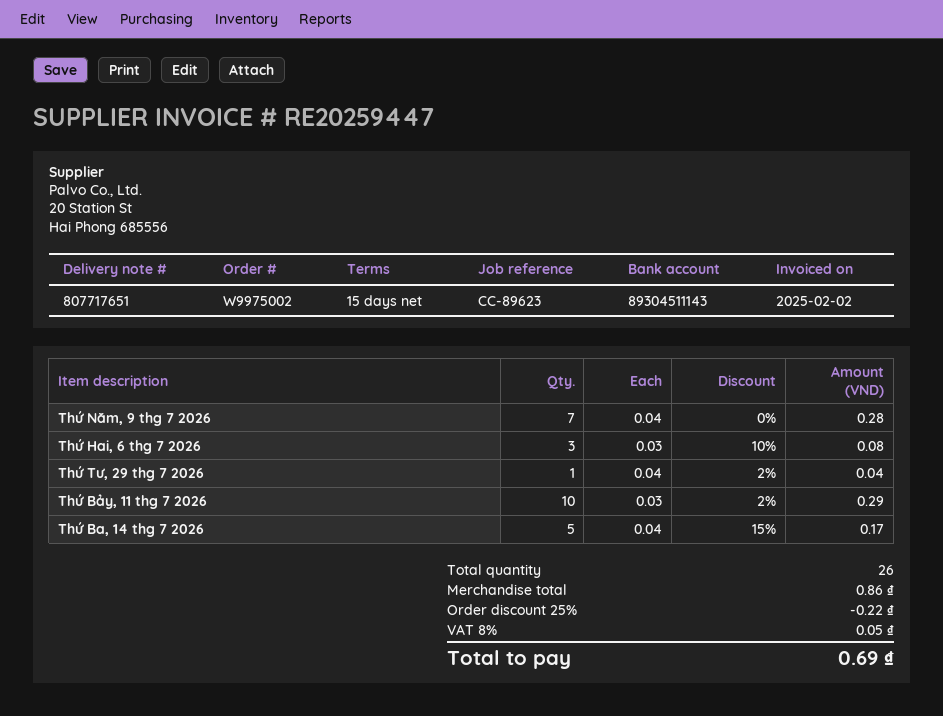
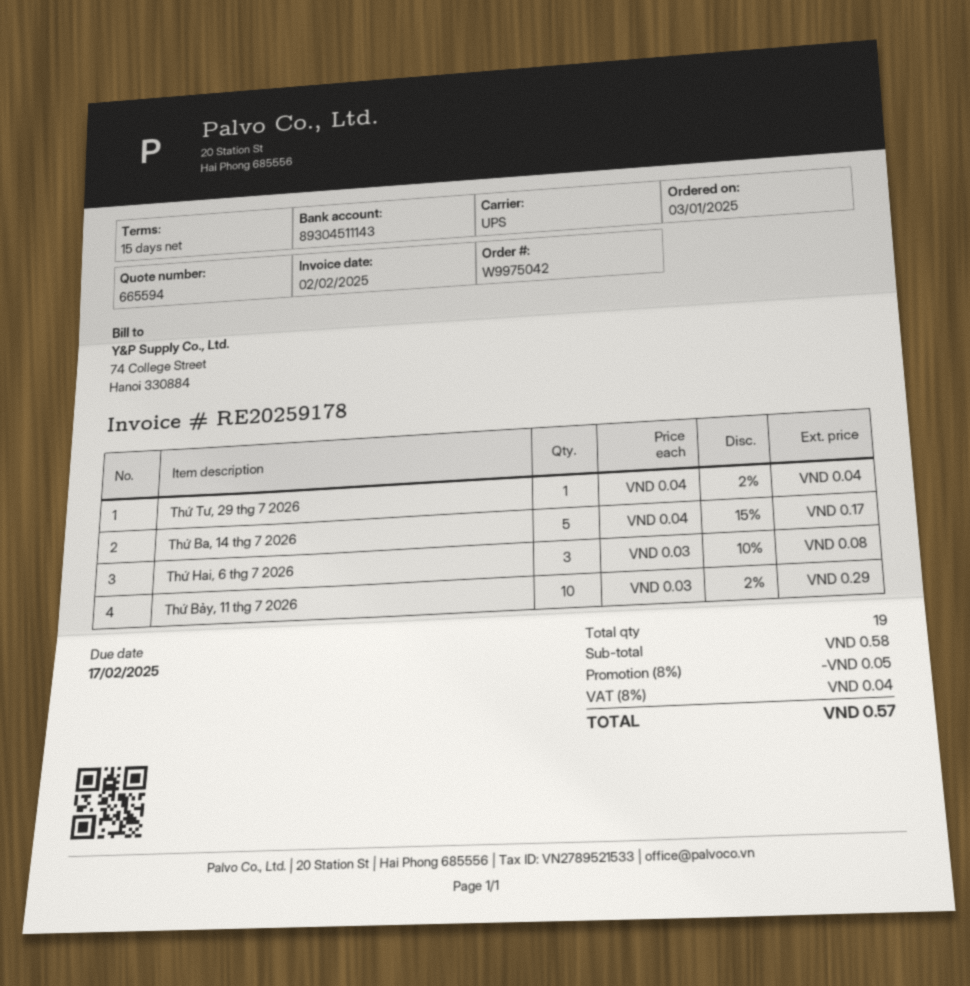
order number: W9975002 -> W9975042
invoice number: RE20259447 -> RE20259178
Thứ Năm, 9 thg 7 2026: 7 x 0.04 = 0.28 -> none
total quantity: 26 -> 19
subtotal: 0.86 -> 0.58
discount: 25% = 0.22 -> 8% = 0.05
tax: 8% = 0.05 -> 8% = 0.04
total: 0.69 -> 0.57

